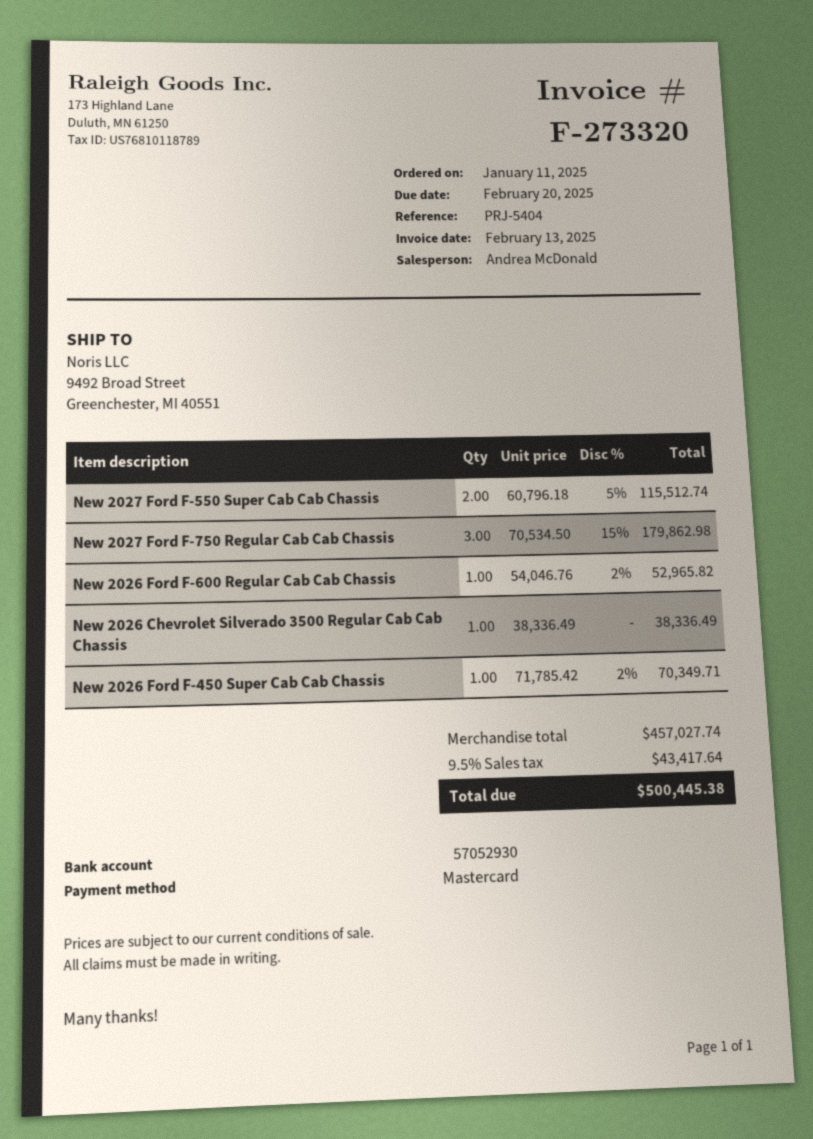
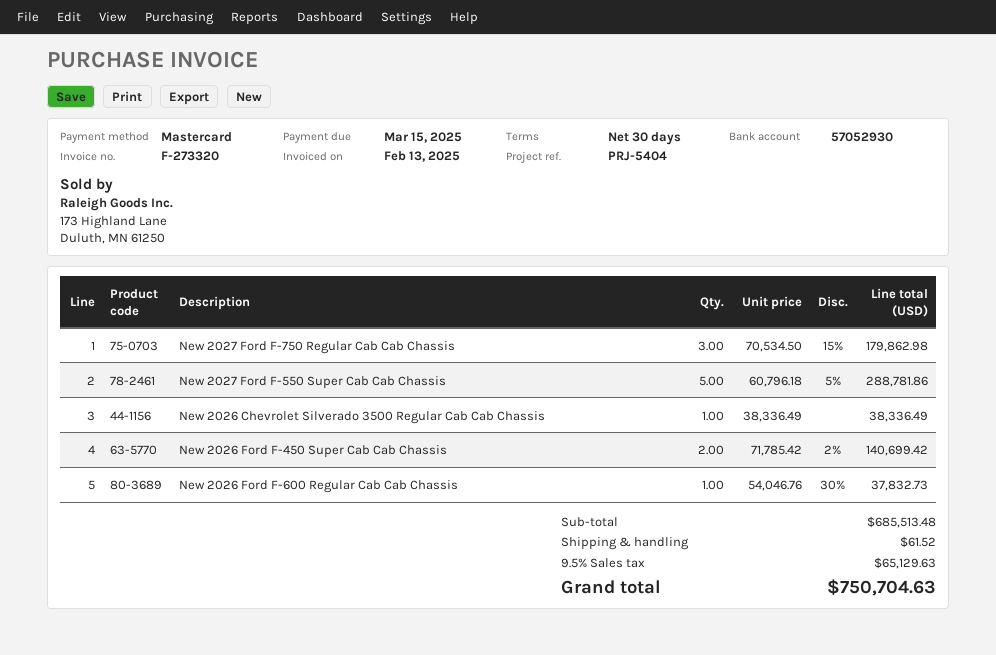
due date: 2025-02-20 -> 2025-03-15
New 2027 Ford F-550 Super Cab Cab Chassis: 2 x 60796.18 - 5% = 115512.74 -> 5 x 60796.18 - 5% = 288781.86
New 2026 Ford F-600 Regular Cab Cab Chassis: 1 x 54046.76 - 2% = 52965.82 -> 1 x 54046.76 - 30% = 37832.73
New 2026 Ford F-450 Super Cab Cab Chassis: 1 x 71785.42 - 2% = 70349.71 -> 2 x 71785.42 - 2% = 140699.42
subtotal: 457027.74 -> 685513.48
shipping: none -> 61.52
tax: 9.5% = 43417.64 -> 9.5% = 65129.63
total: 500445.38 -> 750704.63

